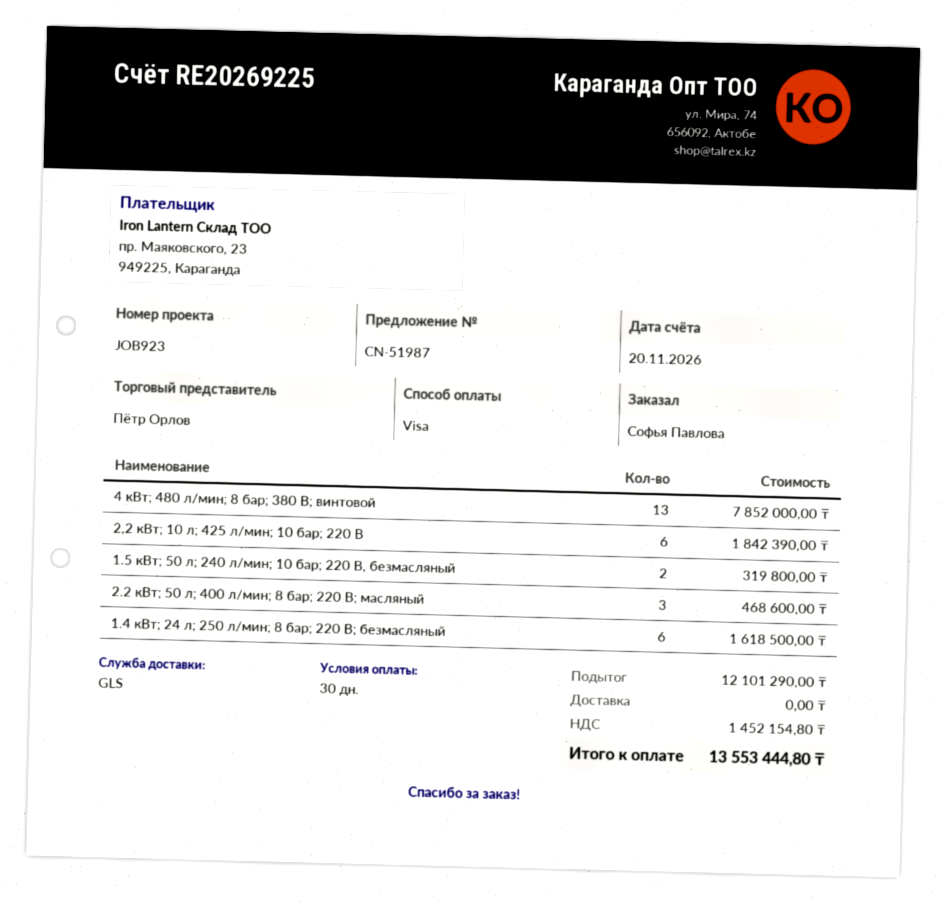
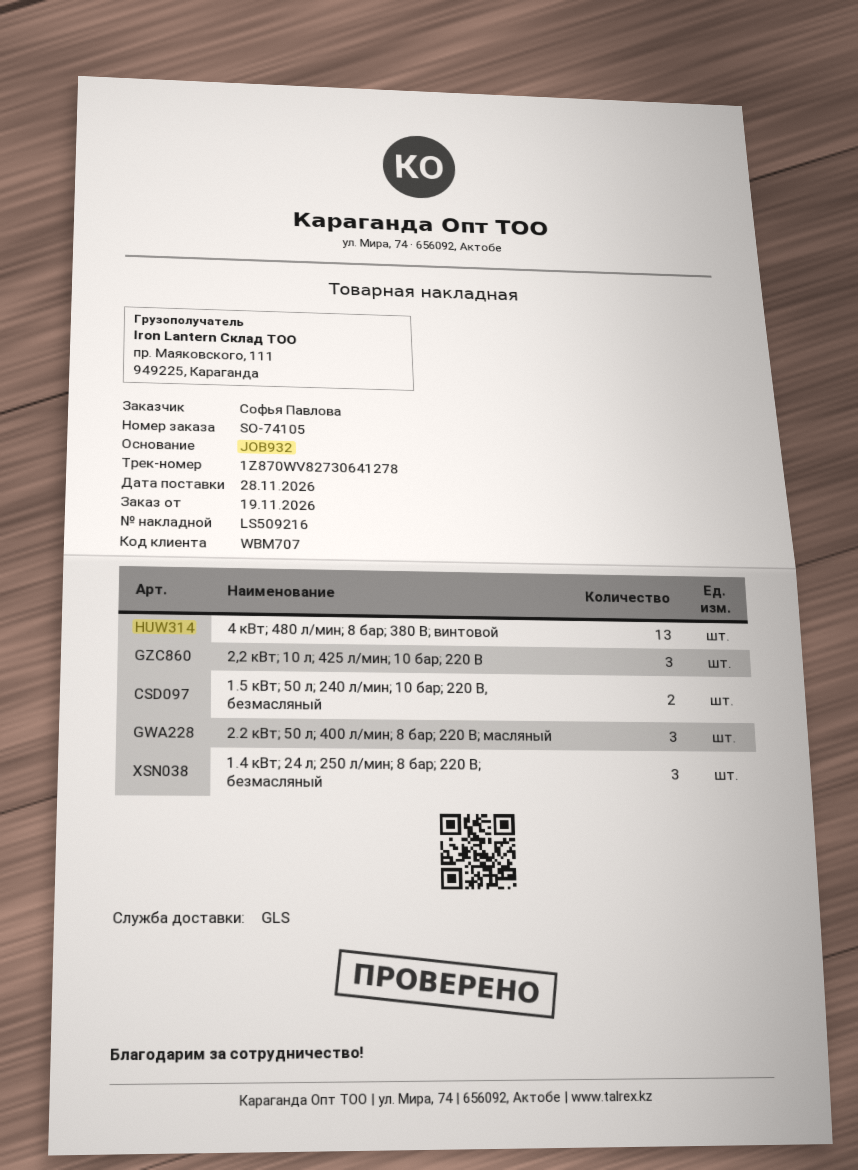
reference: JOB923 -> JOB932
2,2 кВт; 10 л; 425 л/мин; 10 бар; 220 В: 6 -> 3
1.4 кВт; 24 л; 250 л/мин; 8 бар; 220 В; безмасляный: 6 -> 3

